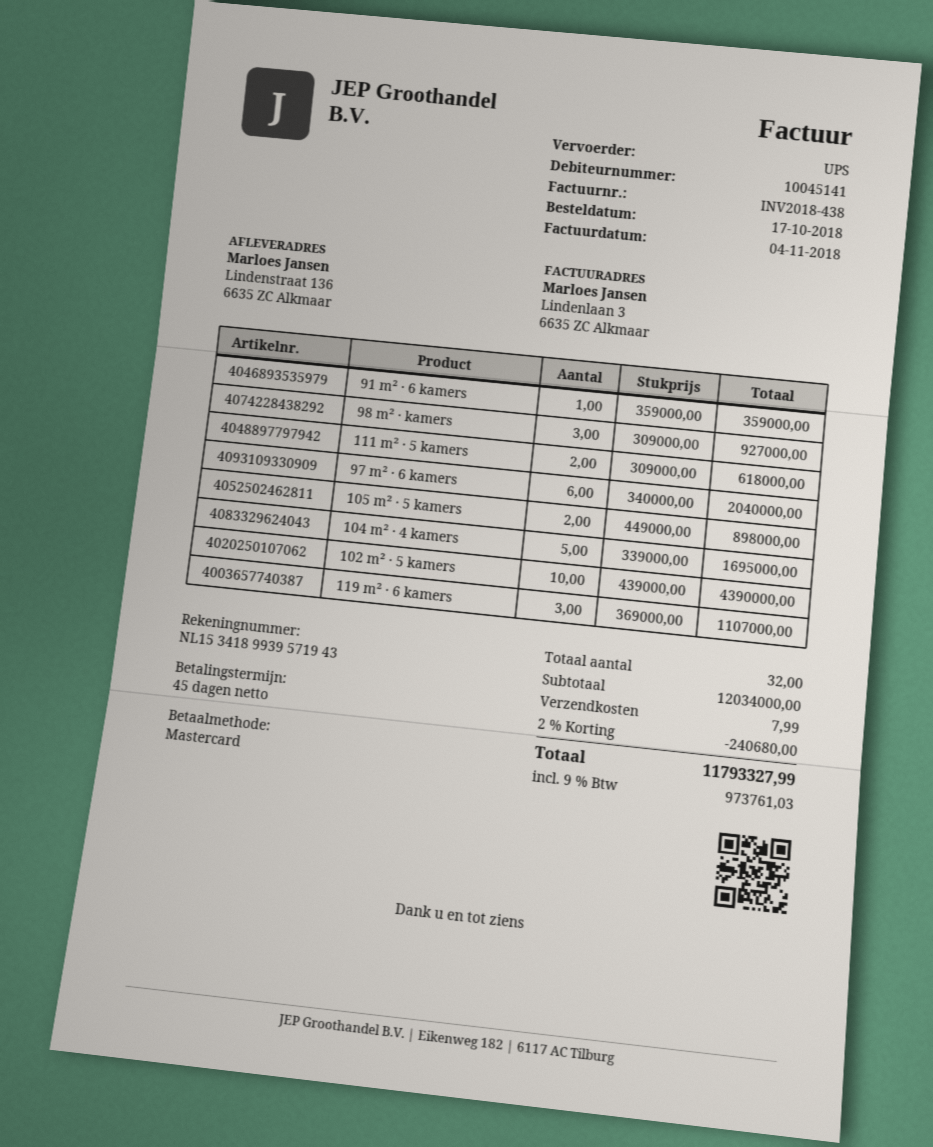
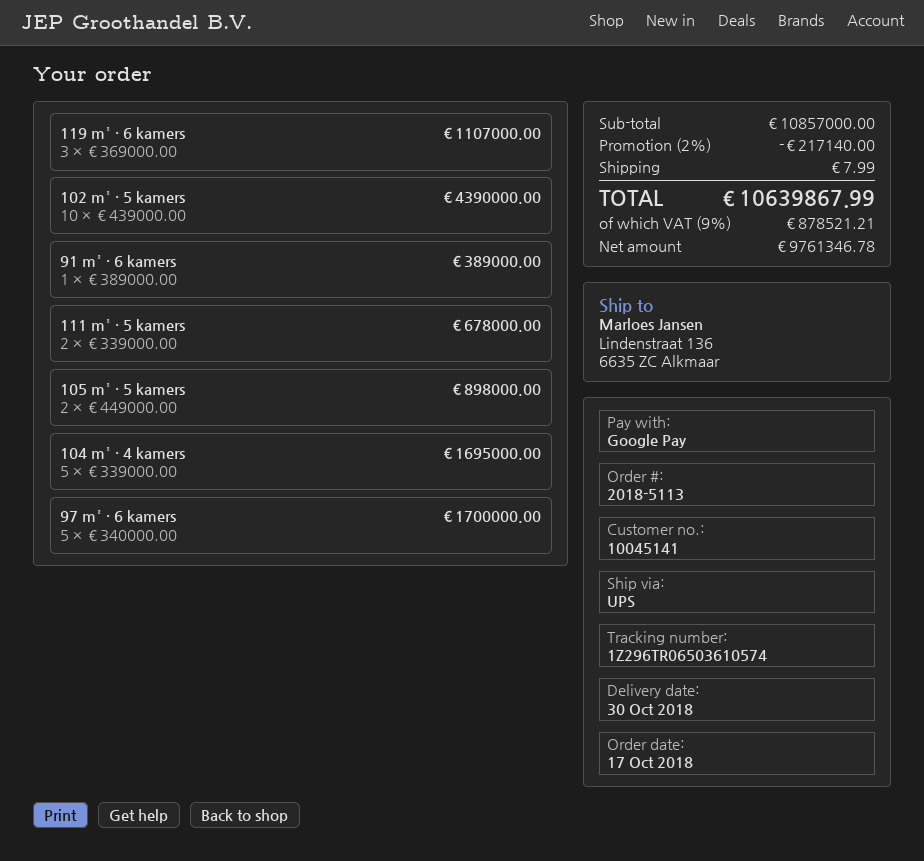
payment method: Mastercard -> Google Pay
91 m² · 6 kamers: 1 x 359000.00 = 359000.00 -> 1 x 389000.00 = 389000.00
98 m² · kamers: 3 x 309000.00 = 927000.00 -> none
111 m² · 5 kamers: 2 x 309000.00 = 618000.00 -> 2 x 339000.00 = 678000.00
97 m² · 6 kamers: 6 x 340000.00 = 2040000.00 -> 5 x 340000.00 = 1700000.00
subtotal: 12034000.00 -> 10857000.00
discount: 2% = 240680.00 -> 2% = 217140.00
tax: 9% = 973761.03 -> 9% = 878521.21
total: 11793327.99 -> 10639867.99

